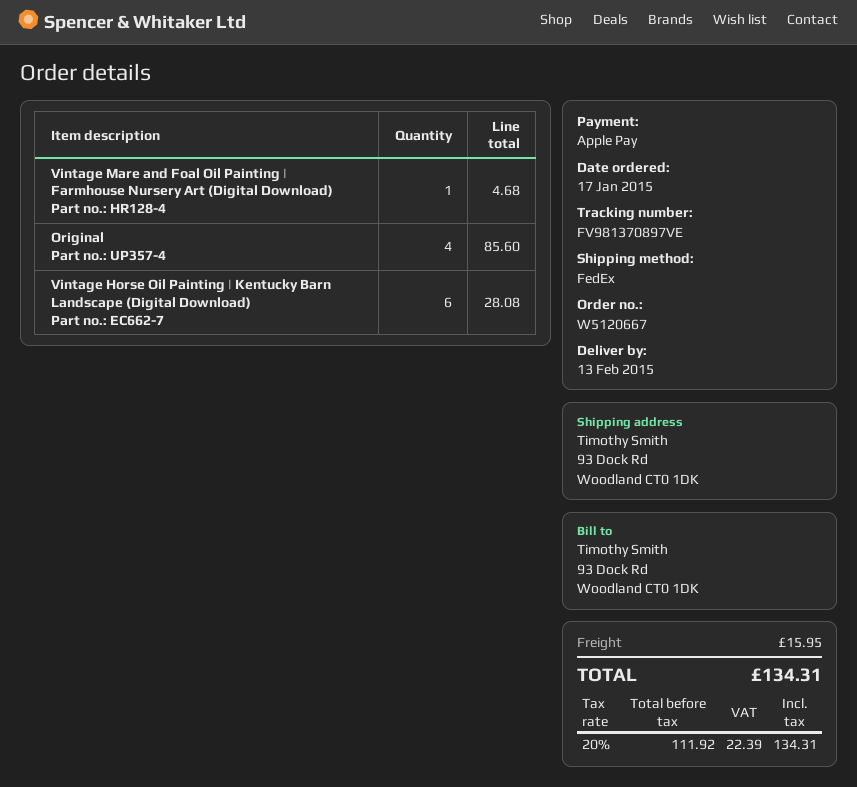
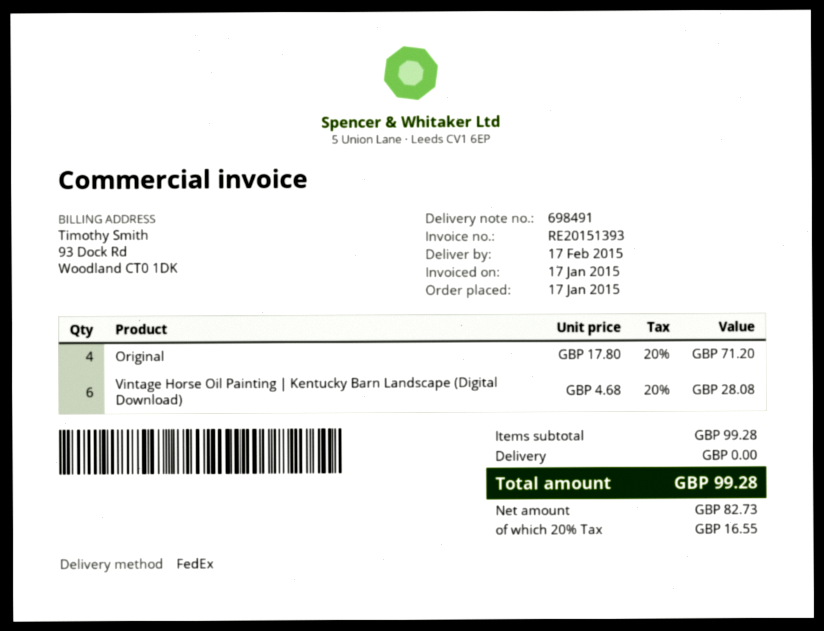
delivery date: 2015-02-13 -> 2015-02-17
Vintage Mare and Foal Oil Painting | Farmhouse Nursery Art (Digital Download): 1 for 4.68 -> none
Original: 4 for 85.60 -> 4 for 71.20
shipping: 15.95 -> 0.00
net: 111.92 -> 82.73
tax: 20% = 22.39 -> 20% = 16.55
total: 134.31 -> 99.28

